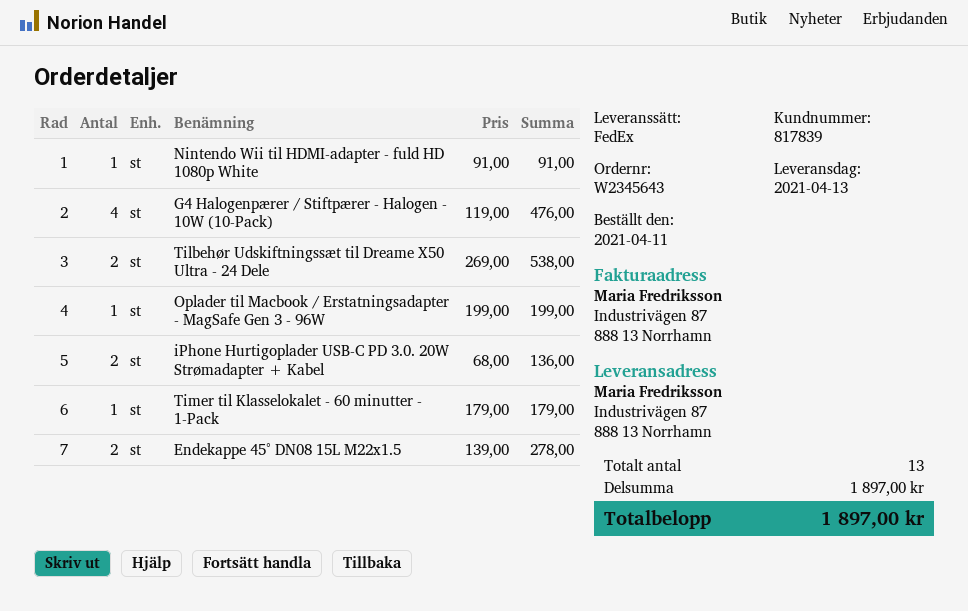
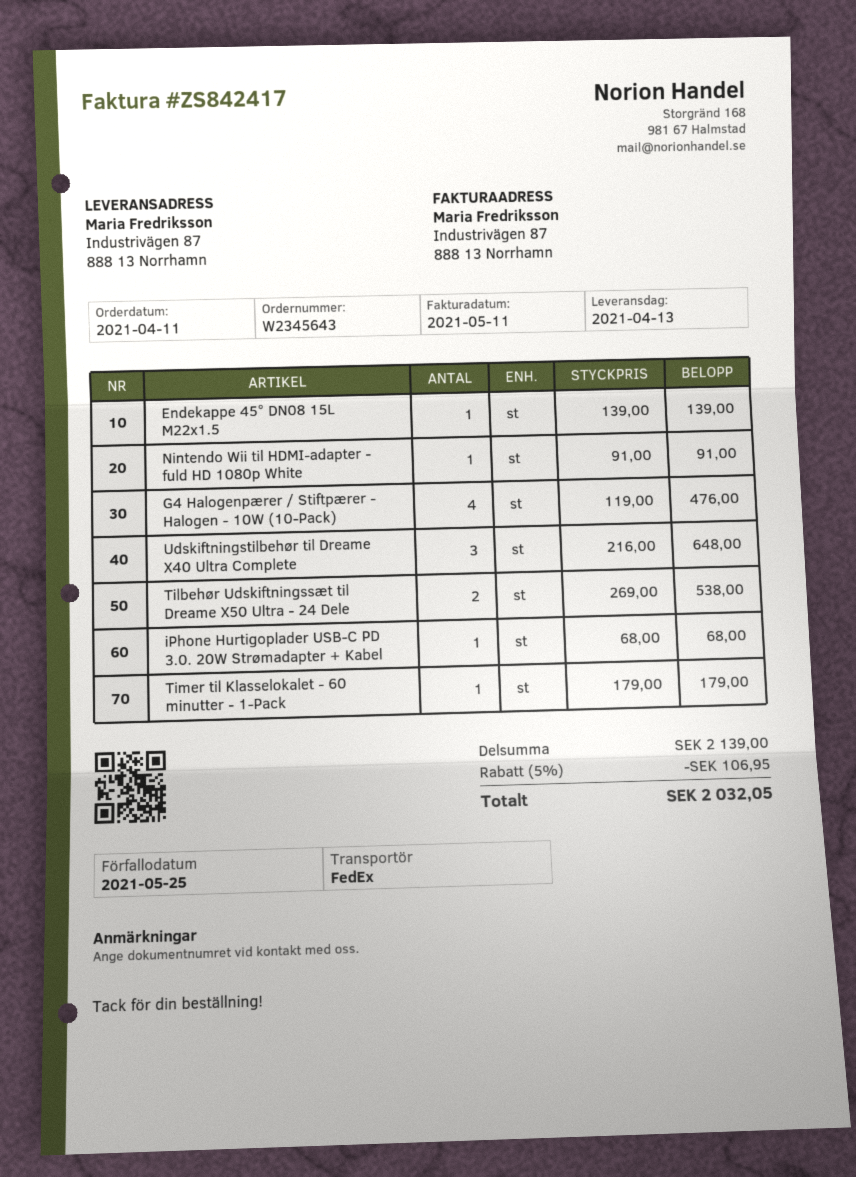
Oplader til Macbook / Erstatningsadapter - MagSafe Gen 3 - 96W: 1 x 199.00 = 199.00 -> none
iPhone Hurtigoplader USB-C PD 3.0. 20W Strømadapter + Kabel: 2 x 68.00 = 136.00 -> 1 x 68.00 = 68.00
Endekappe 45° DN08 15L M22x1.5: 2 x 139.00 = 278.00 -> 1 x 139.00 = 139.00
Udskiftningstilbehør til Dreame X40 Ultra Complete: none -> 3 x 216.00 = 648.00
subtotal: 1897.00 -> 2139.00
discount: none -> 5% = 106.95
total: 1897.00 -> 2032.05

